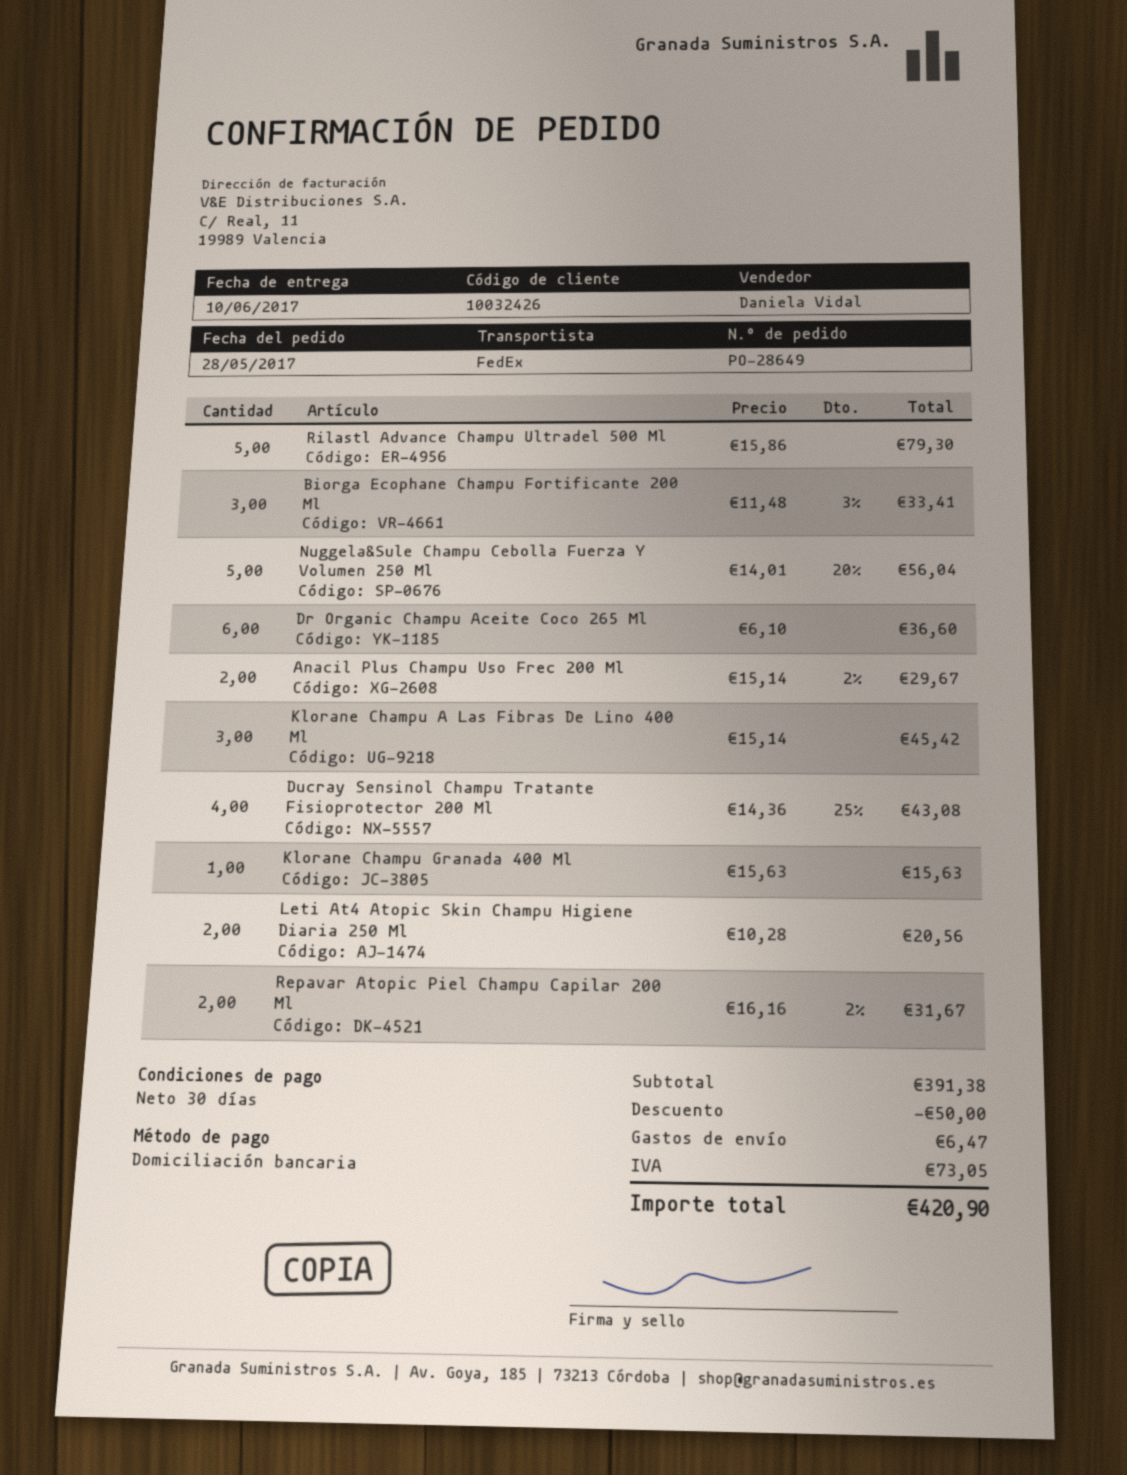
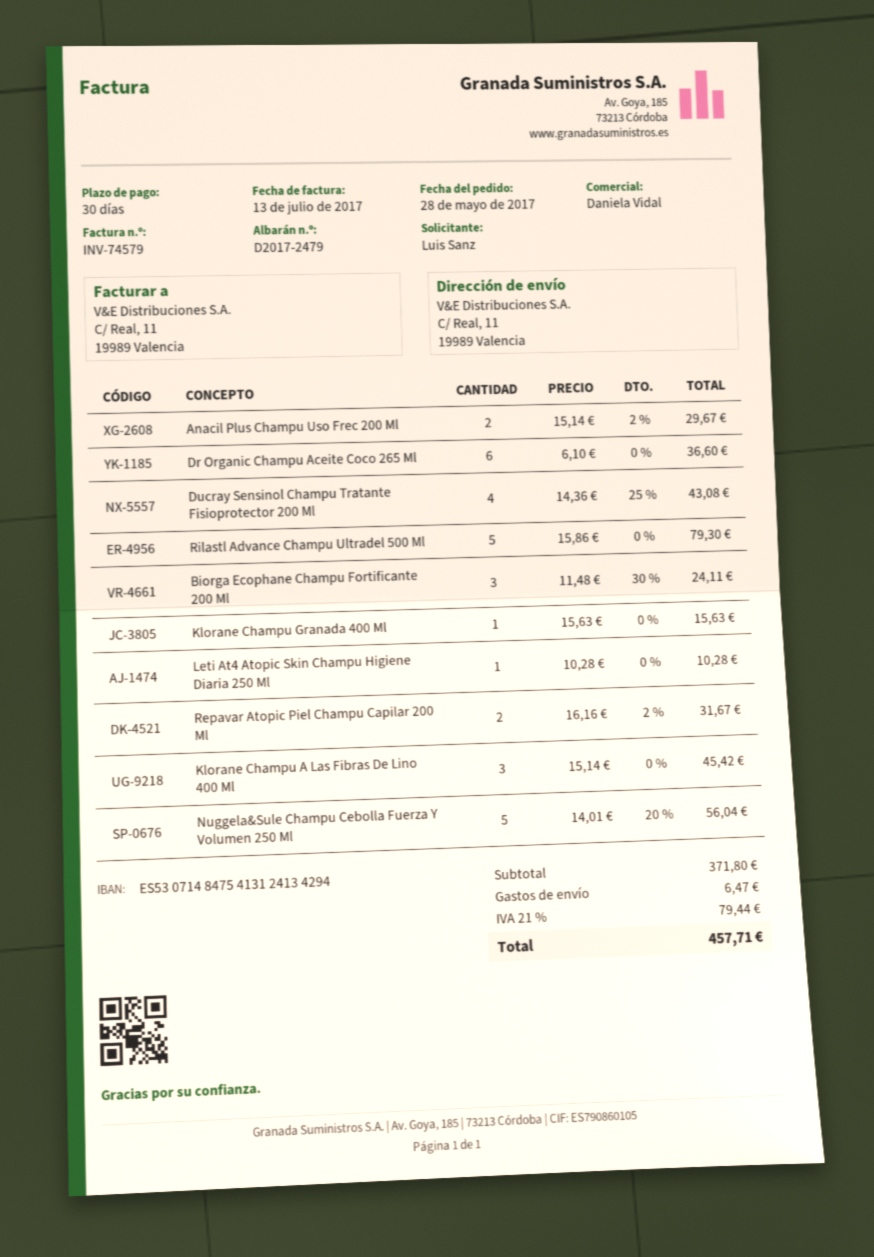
Biorga Ecophane Champu Fortificante 200 Ml: 3 x 11.48 - 3% = 33.41 -> 3 x 11.48 - 30% = 24.11
Leti At4 Atopic Skin Champu Higiene Diaria 250 Ml: 2 x 10.28 = 20.56 -> 1 x 10.28 = 10.28
subtotal: 391.38 -> 371.80
discount: 50.00 -> none
tax: 73.05 -> 79.44
total: 420.90 -> 457.71

